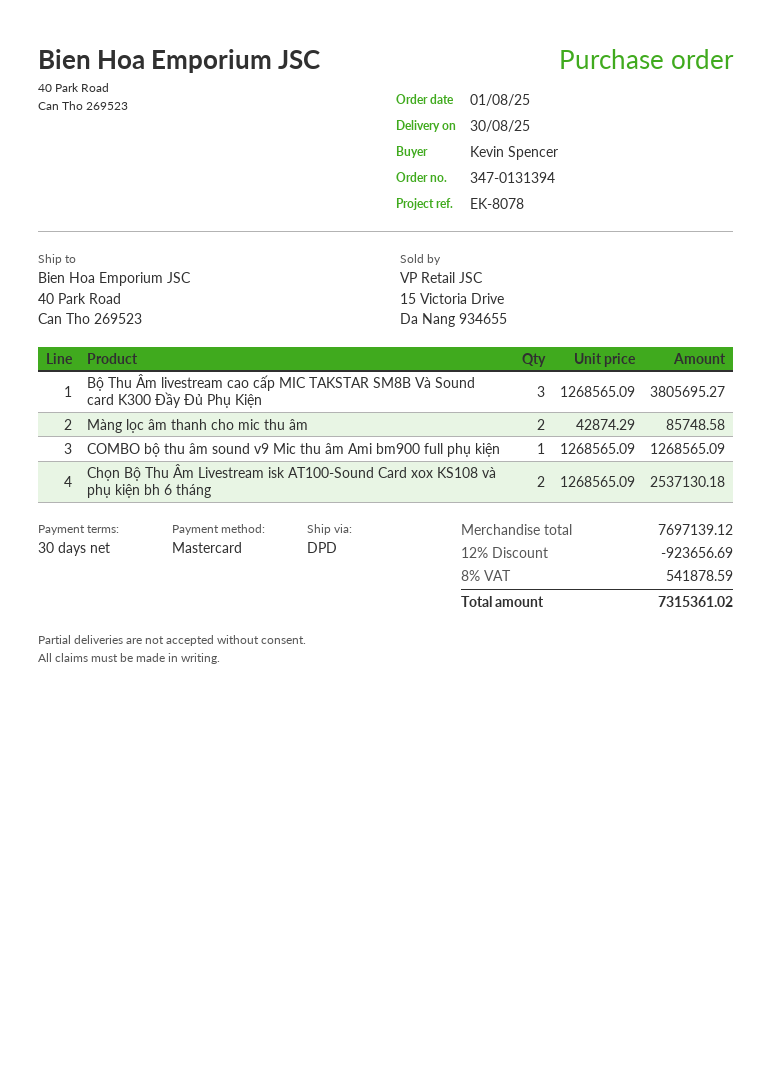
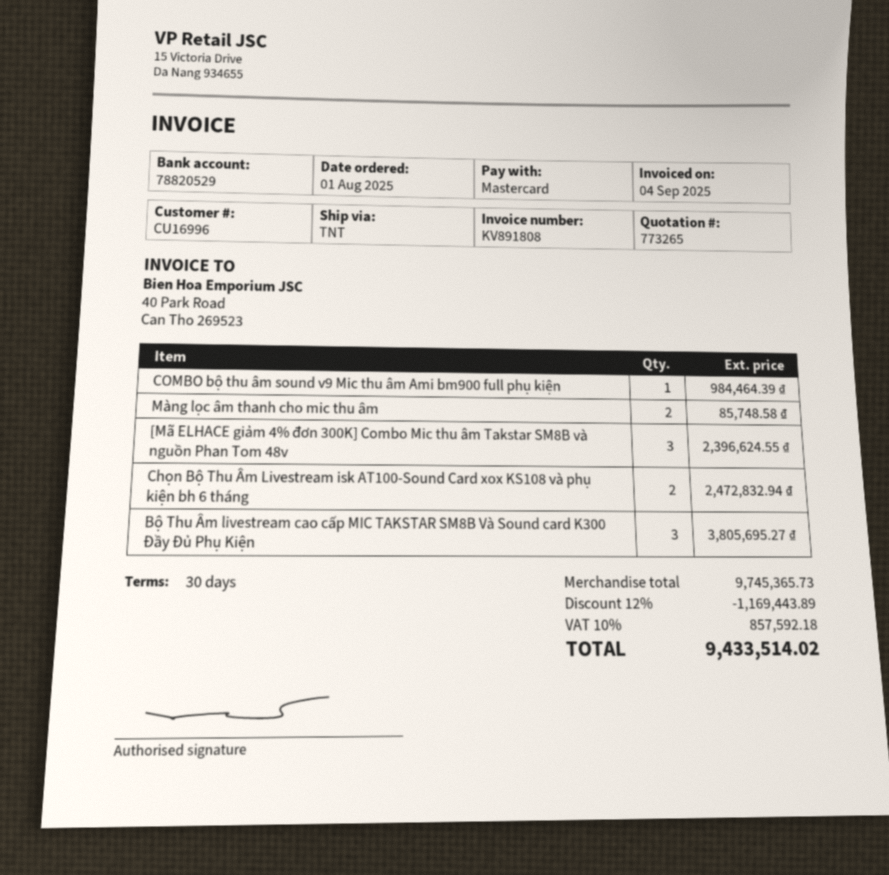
shipping method: DPD -> TNT
COMBO bộ thu âm sound v9 Mic thu âm Ami bm900 full phụ kiện: 1 for 1268565.09 -> 1 for 984464.39
Chọn Bộ Thu Âm Livestream isk AT100-Sound Card xox KS108 và phụ kiện bh 6 tháng: 2 for 2537130.18 -> 2 for 2472832.94
[Mã ELHACE giảm 4% đơn 300K] Combo Mic thu âm Takstar SM8B và nguồn Phan Tom 48v: none -> 3 for 2396624.55
subtotal: 7697139.12 -> 9745365.73
discount: 12% = 923656.69 -> 12% = 1169443.89
tax: 8% = 541878.59 -> 10% = 857592.18
total: 7315361.02 -> 9433514.02

